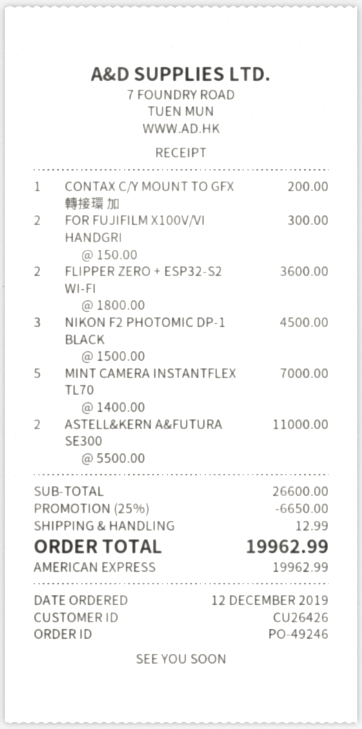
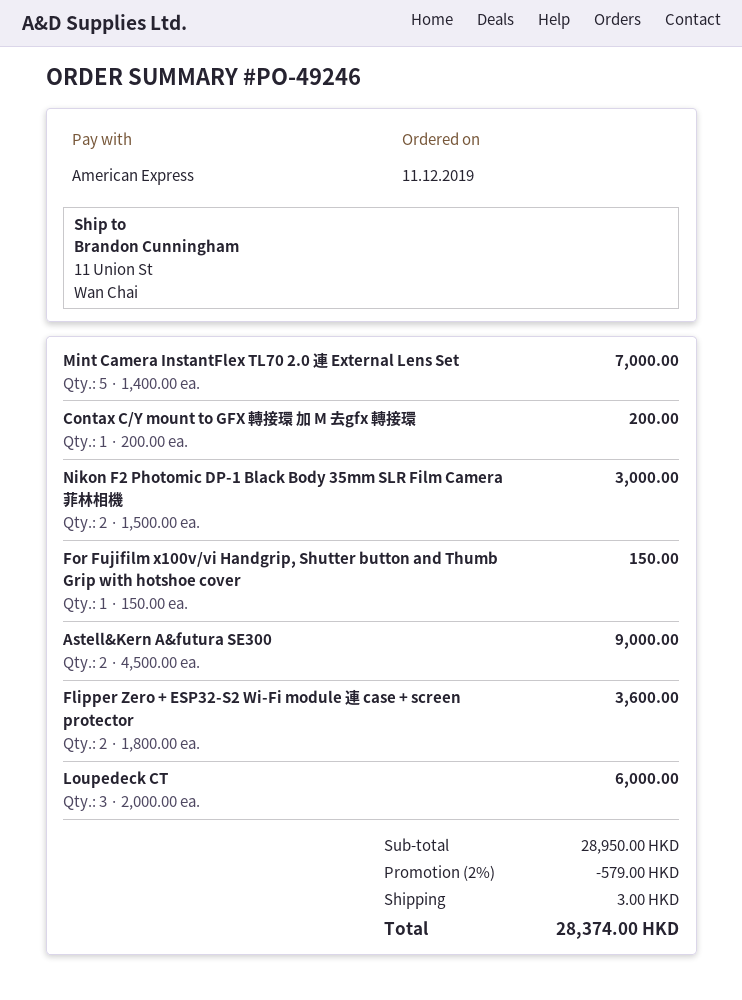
order date: 2019-12-12 -> 2019-12-11
FOR FUJIFILM X100V/VI HANDGRI: 2 x 150.00 = 300.00 -> 1 x 150.00 = 150.00
NIKON F2 PHOTOMIC DP-1 BLACK: 3 x 1500.00 = 4500.00 -> 2 x 1500.00 = 3000.00
ASTELL&KERN A&FUTURA SE300: 2 x 5500.00 = 11000.00 -> 2 x 4500.00 = 9000.00
Loupedeck CT: none -> 3 x 2000.00 = 6000.00
subtotal: 26600.00 -> 28950.00
discount: 25% = 6650.00 -> 2% = 579.00
shipping: 12.99 -> 3.00
total: 19962.99 -> 28374.00

